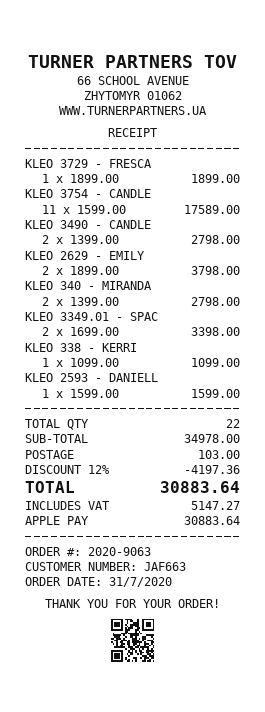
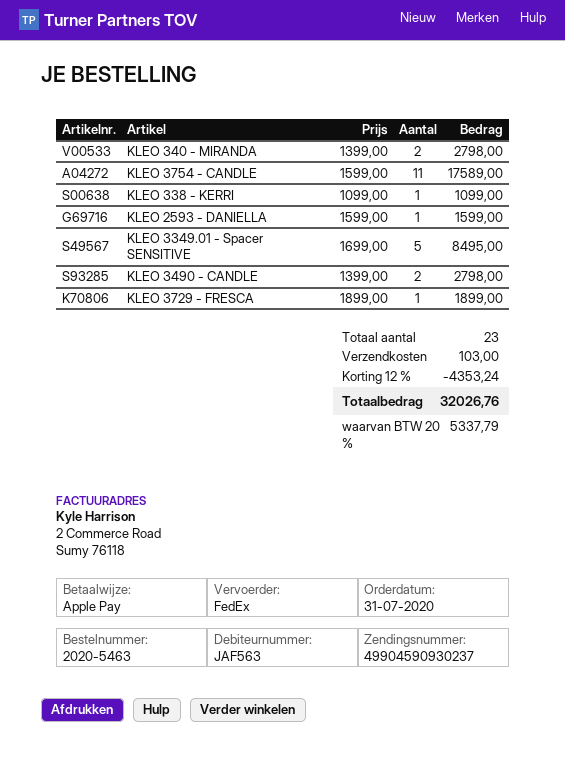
order number: 2020-9063 -> 2020-5463
customer number: JAF663 -> JAF563
KLEO 2629 - EMILY: 2 x 1899.00 = 3798.00 -> none
KLEO 3349.01 - SPAC: 2 x 1699.00 = 3398.00 -> 5 x 1699.00 = 8495.00
total quantity: 22 -> 23
discount: 12% = 4197.36 -> 12% = 4353.24
tax: 5147.27 -> 5337.79
total: 30883.64 -> 32026.76

